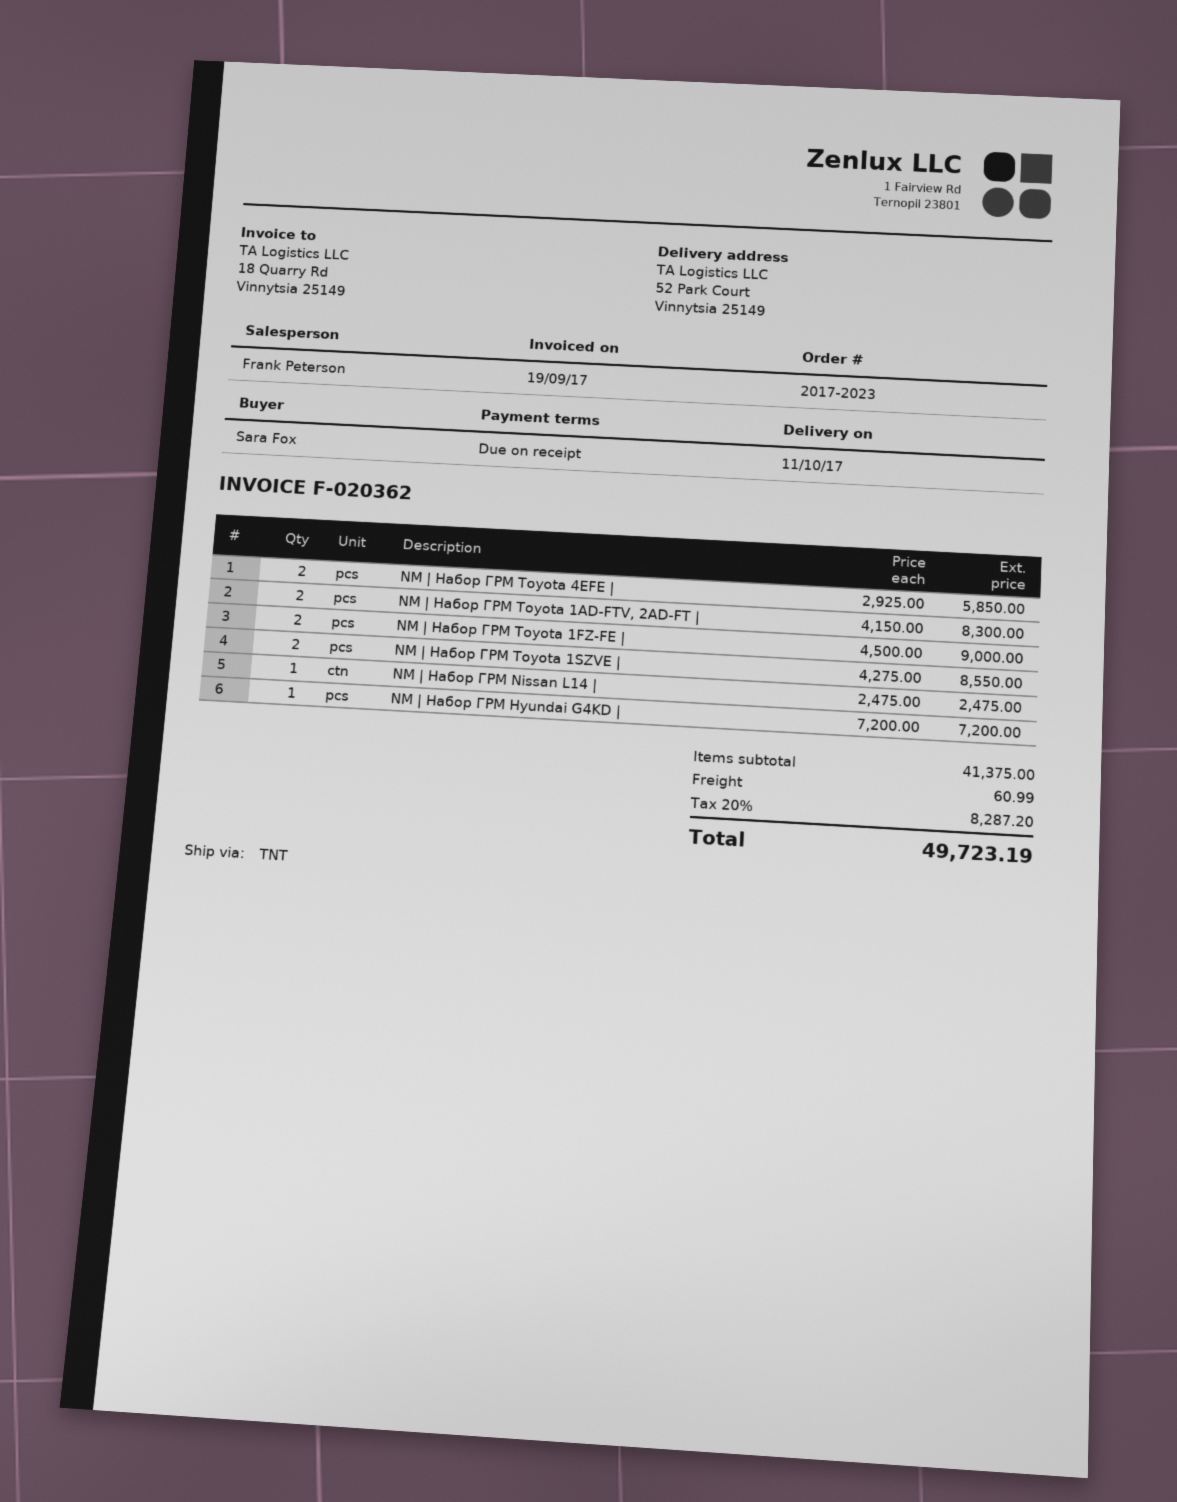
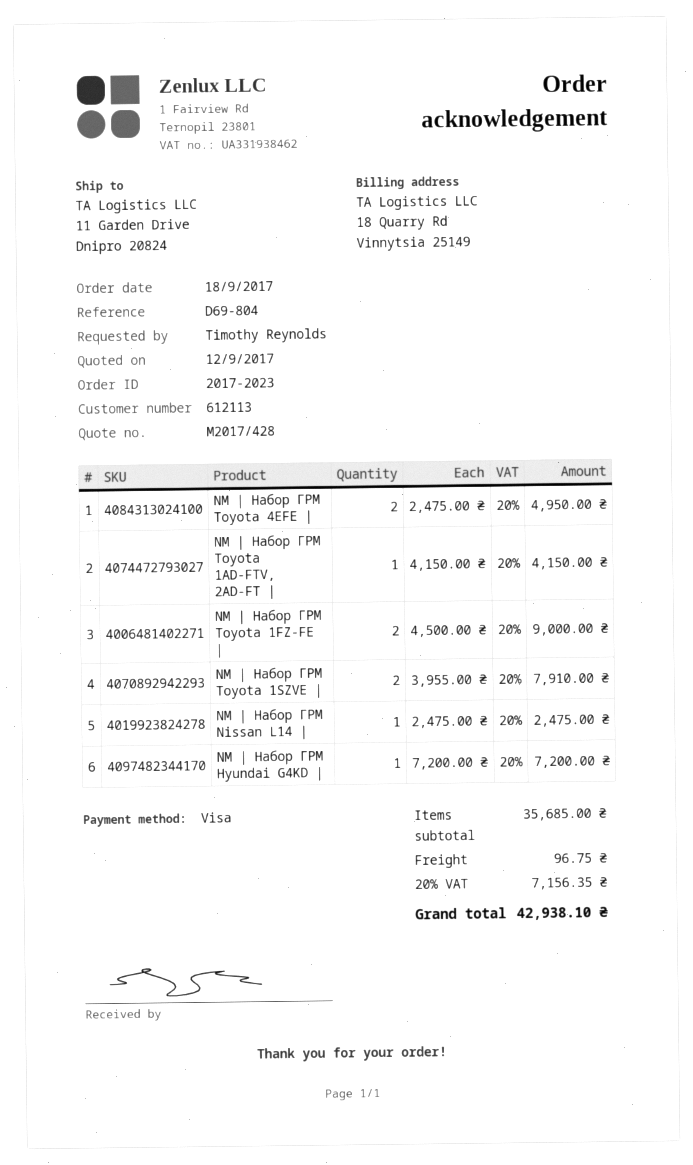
ordered by: Sara Fox -> Timothy Reynolds
ship to: 52 Park Court, Vinnytsia 25149 -> 11 Garden Drive, Dnipro 20824
NM | Набор ГРМ Toyota 4EFE |: 2 x 2925.00 = 5850.00 -> 2 x 2475.00 = 4950.00
NM | Набор ГРМ Toyota 1AD-FTV, 2AD-FT |: 2 x 4150.00 = 8300.00 -> 1 x 4150.00 = 4150.00
NM | Набор ГРМ Toyota 1SZVE |: 2 x 4275.00 = 8550.00 -> 2 x 3955.00 = 7910.00
subtotal: 41375.00 -> 35685.00
shipping: 60.99 -> 96.75
tax: 20% = 8287.20 -> 20% = 7156.35
total: 49723.19 -> 42938.10

